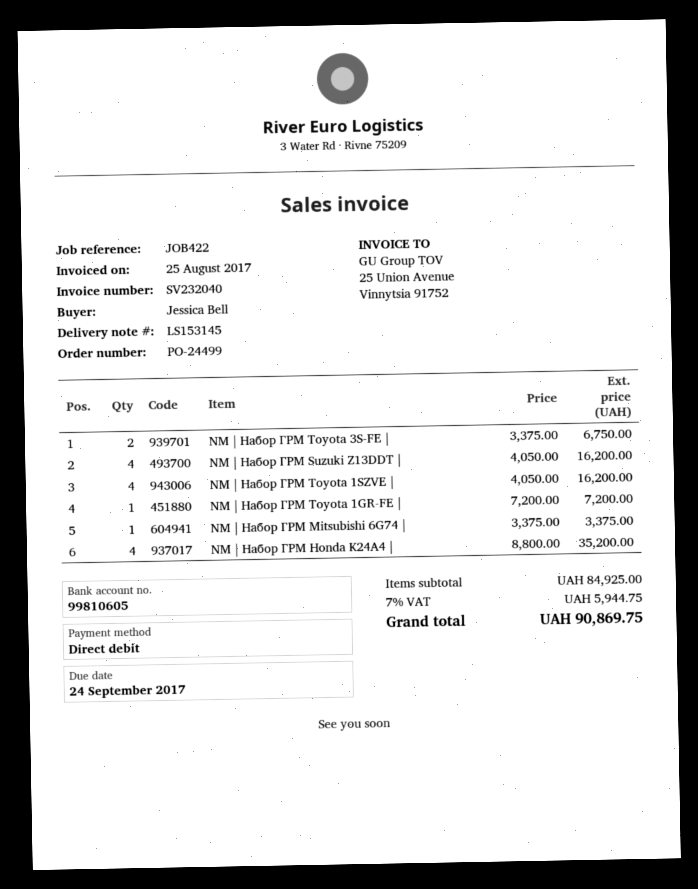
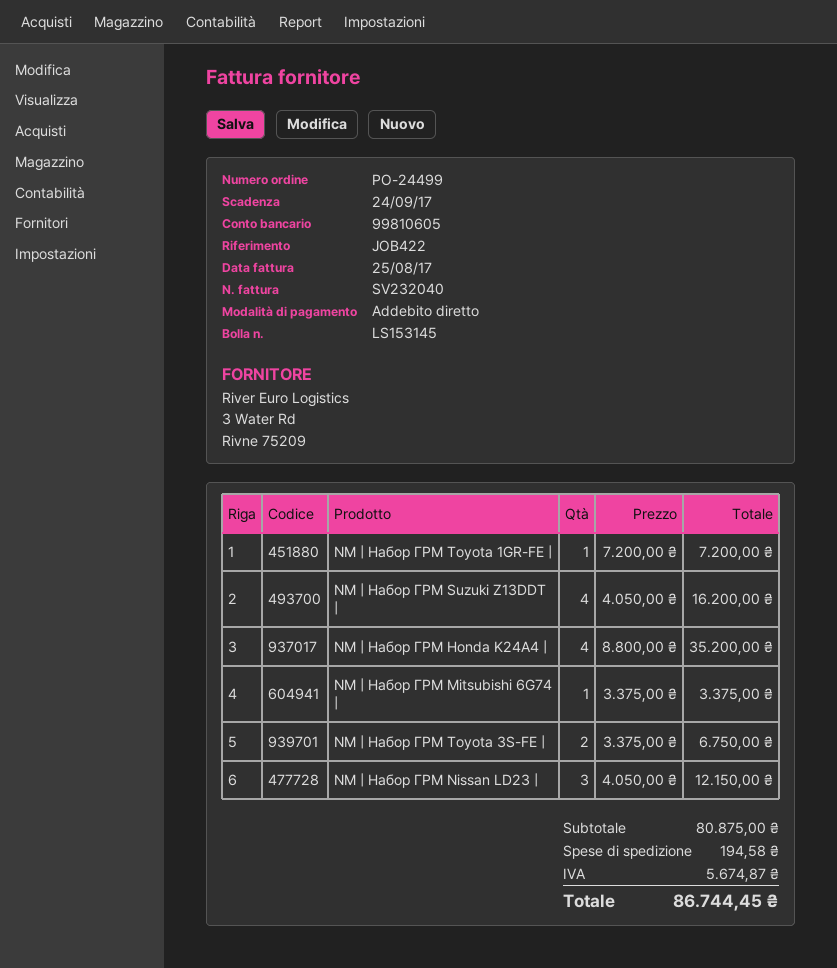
NM | Набор ГРМ Toyota 1SZVE |: 4 x 4050.00 = 16200.00 -> none
NM | Набор ГРМ Nissan LD23 |: none -> 3 x 4050.00 = 12150.00
subtotal: 84925.00 -> 80875.00
shipping: none -> 194.58
tax: 5944.75 -> 5674.87
total: 90869.75 -> 86744.45

